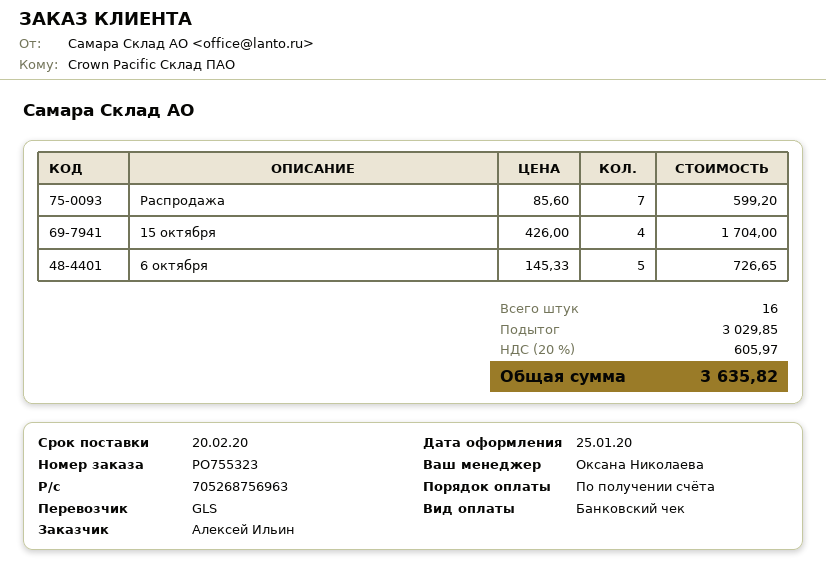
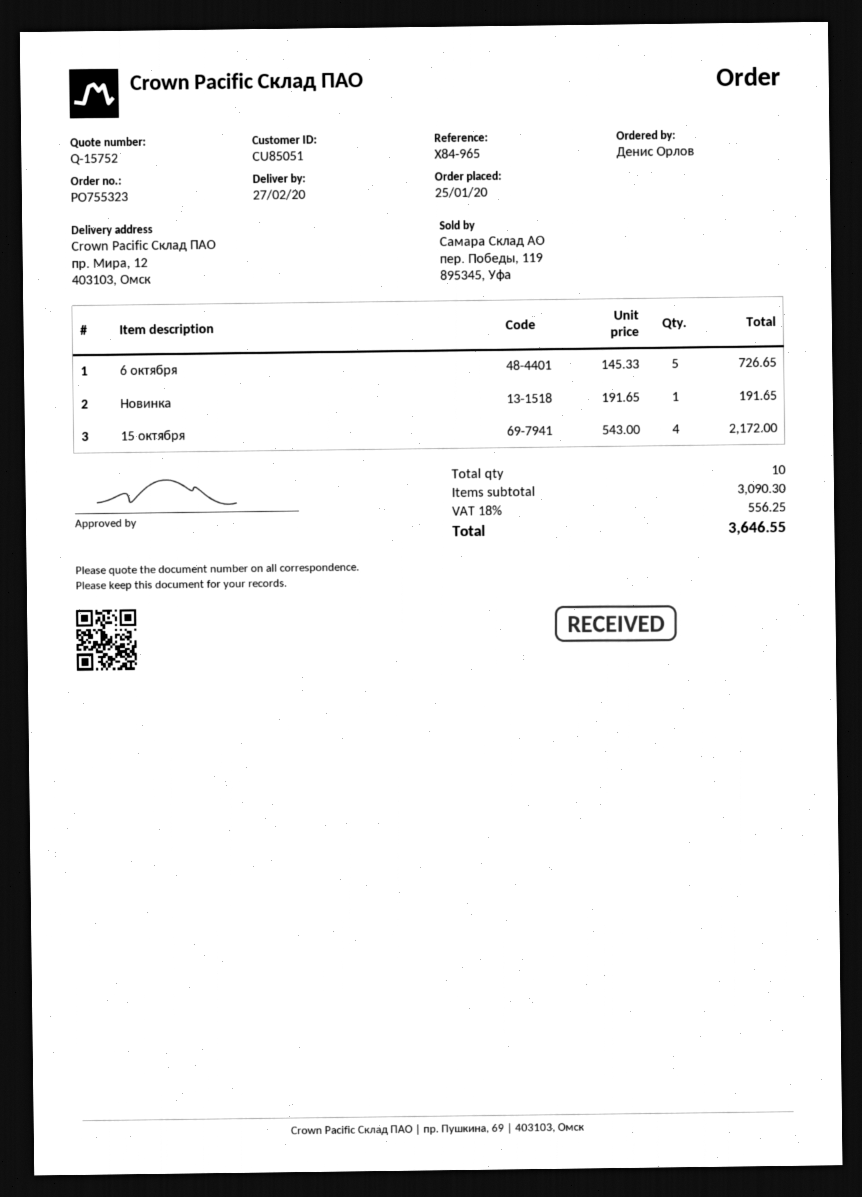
delivery date: 2020-02-20 -> 2020-02-27
ordered by: Алексей Ильин -> Денис Орлов
Распродажа: 7 x 85.60 = 599.20 -> none
15 октября: 4 x 426.00 = 1704.00 -> 4 x 543.00 = 2172.00
Новинка: none -> 1 x 191.65 = 191.65
total quantity: 16 -> 10
subtotal: 3029.85 -> 3090.30
tax: 20% = 605.97 -> 18% = 556.25
total: 3635.82 -> 3646.55

